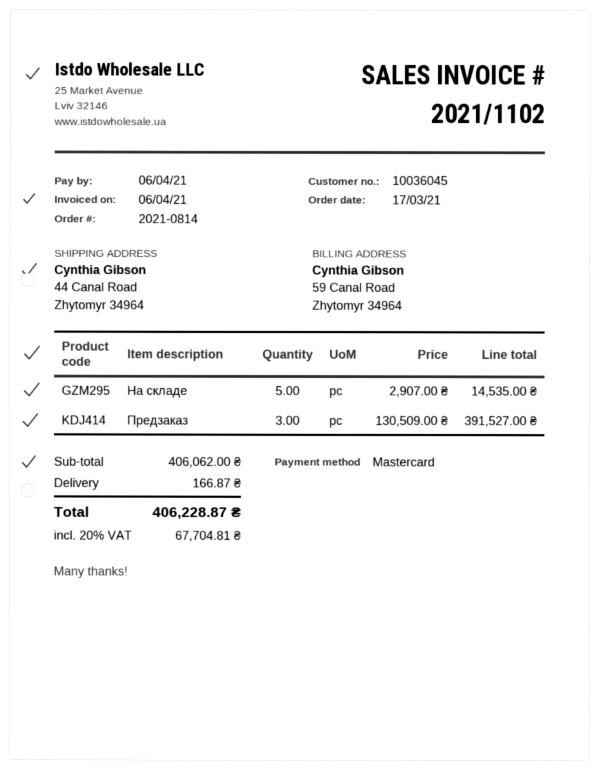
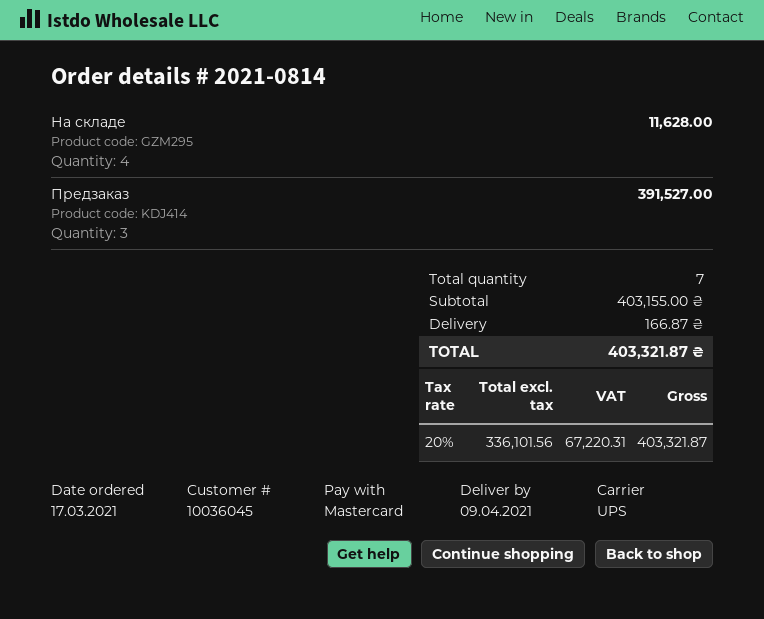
На складе: 5 for 14535.00 -> 4 for 11628.00
subtotal: 406062.00 -> 403155.00
tax: 20% = 67704.81 -> 20% = 67220.31
total: 406228.87 -> 403321.87

